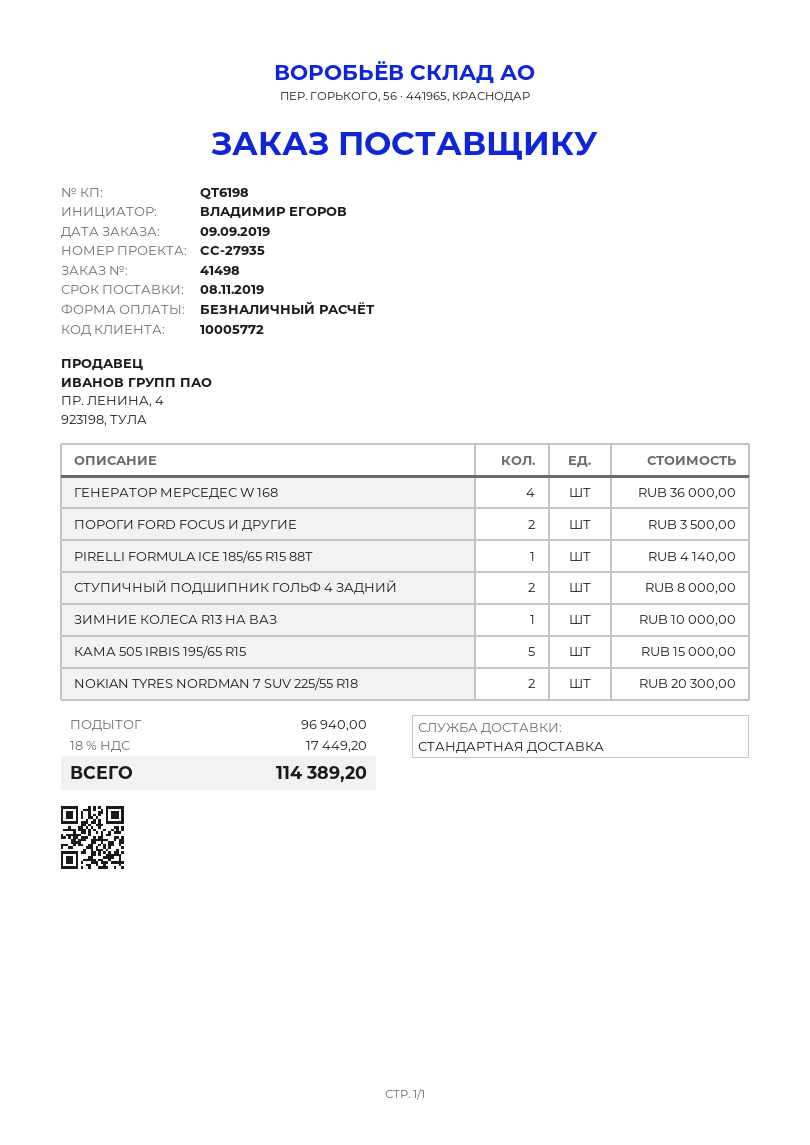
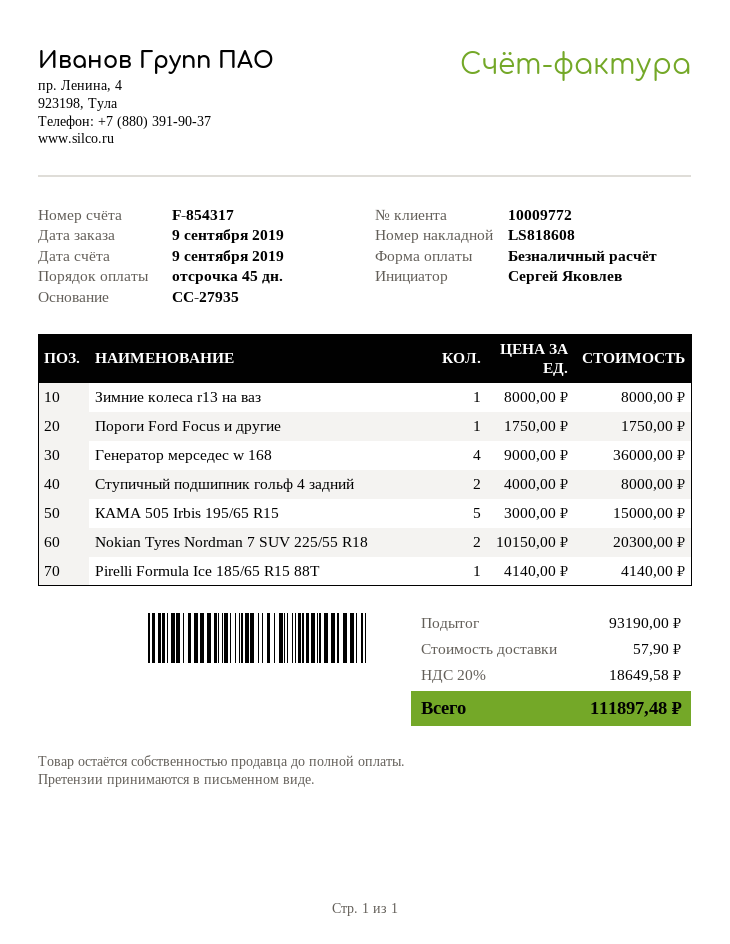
customer number: 10005772 -> 10009772
ordered by: ВЛАДИМИР ЕГОРОВ -> Сергей Яковлев
ПОРОГИ FORD FOCUS И ДРУГИЕ: 2 for 3500.00 -> 1 for 1750.00
ЗИМНИЕ КОЛЕСА R13 НА ВАЗ: 1 for 10000.00 -> 1 for 8000.00
subtotal: 96940.00 -> 93190.00
shipping: none -> 57.90
tax: 18% = 17449.20 -> 20% = 18649.58
total: 114389.20 -> 111897.48

